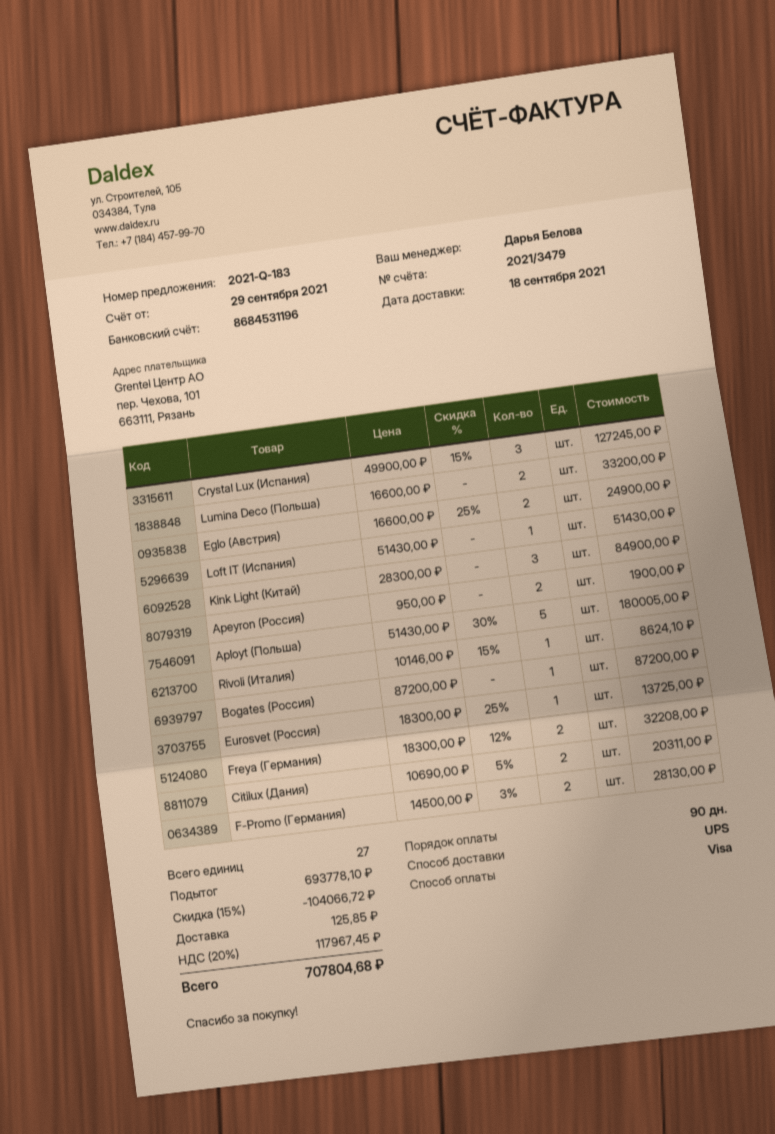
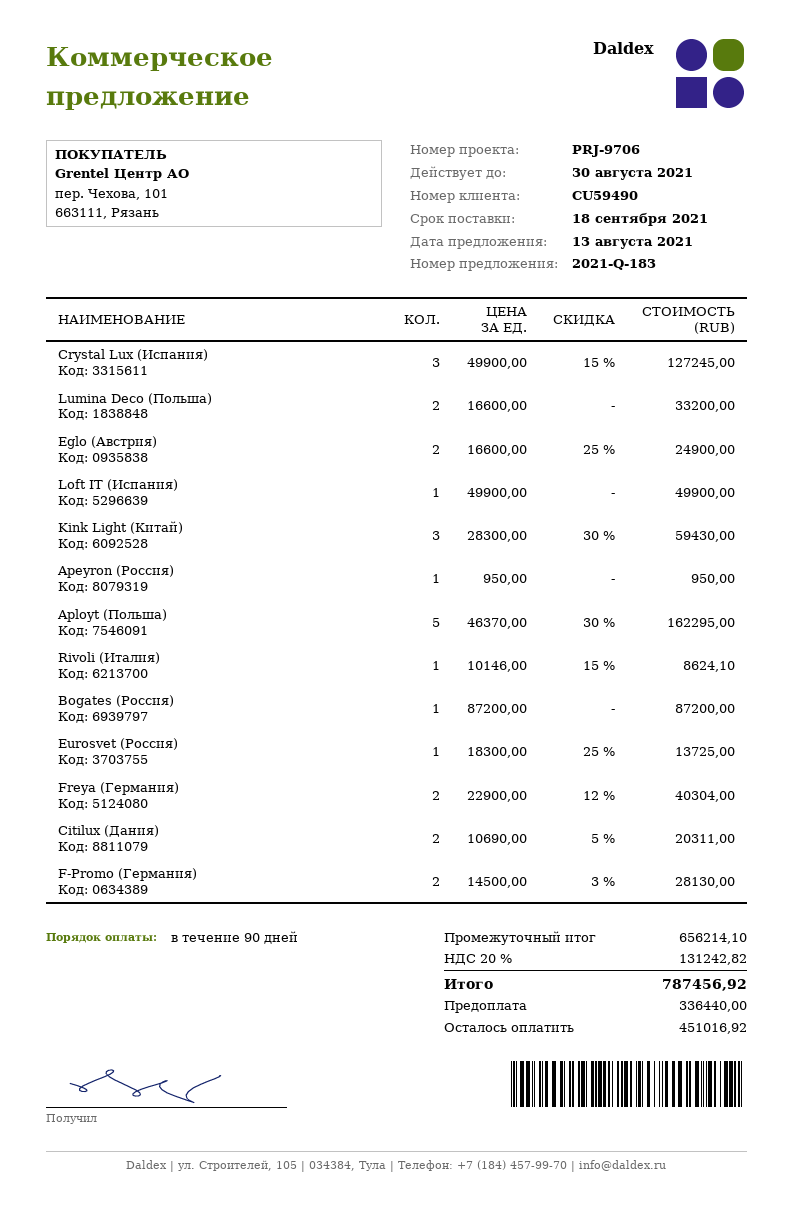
Loft IT (Испания): 1 x 51430.00 = 51430.00 -> 1 x 49900.00 = 49900.00
Kink Light (Китай): 3 x 28300.00 = 84900.00 -> 3 x 28300.00 - 30% = 59430.00
Apeyron (Россия): 2 x 950.00 = 1900.00 -> 1 x 950.00 = 950.00
Aployt (Польша): 5 x 51430.00 - 30% = 180005.00 -> 5 x 46370.00 - 30% = 162295.00
Freya (Германия): 2 x 18300.00 - 12% = 32208.00 -> 2 x 22900.00 - 12% = 40304.00
subtotal: 693778.10 -> 656214.10
discount: 15% = 104066.72 -> none
shipping: 125.85 -> none
tax: 20% = 117967.45 -> 20% = 131242.82
total: 707804.68 -> 787456.92

